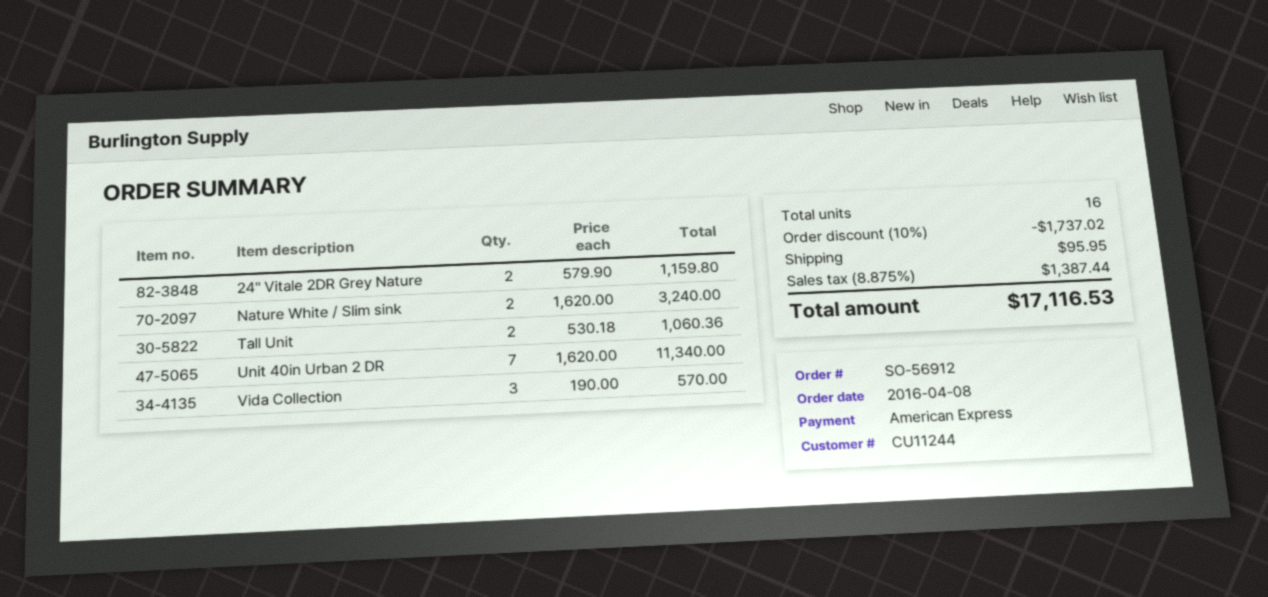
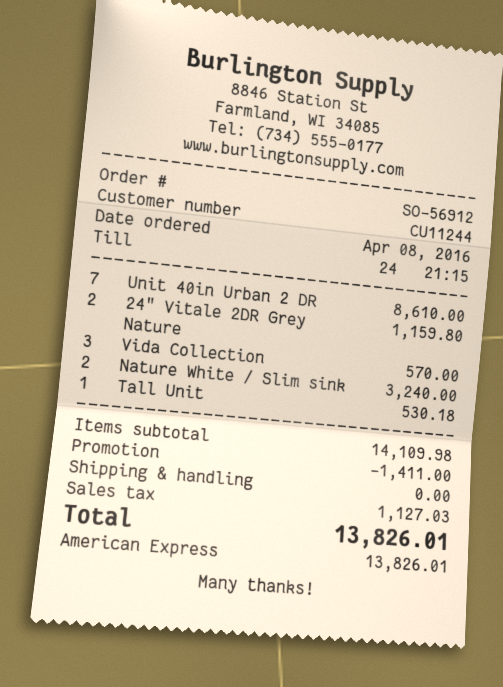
Tall Unit: 2 for 1060.36 -> 1 for 530.18
Unit 40in Urban 2 DR: 7 for 11340.00 -> 7 for 8610.00
discount: 1737.02 -> 1411.00
shipping: 95.95 -> 0.00
tax: 1387.44 -> 1127.03
total: 17116.53 -> 13826.01

